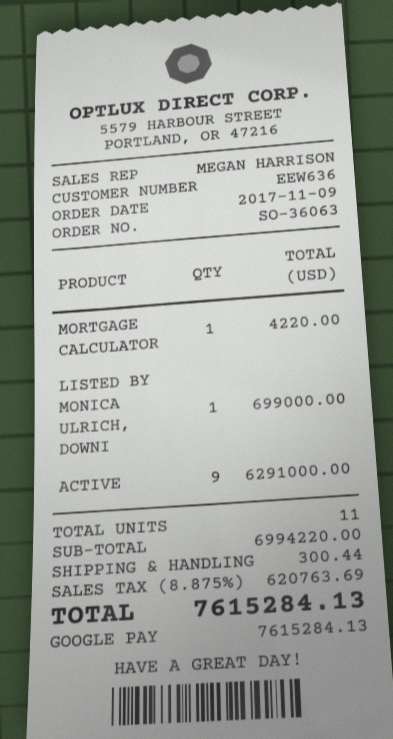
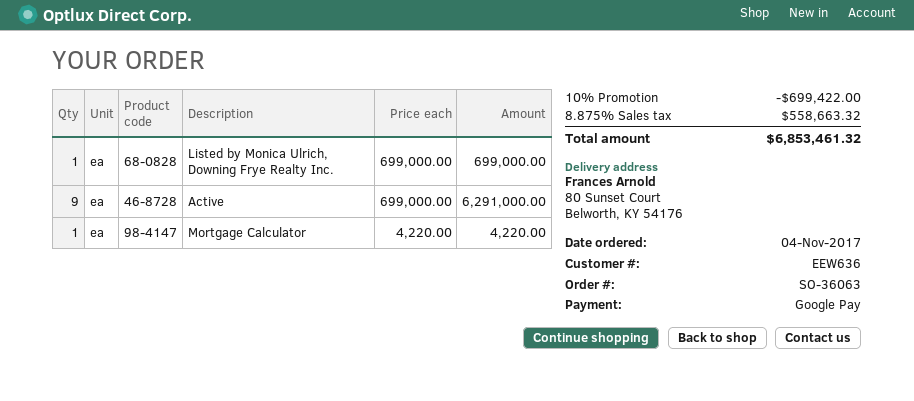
order date: 2017-11-09 -> 2017-11-04
discount: none -> 10% = 699422.00
shipping: 300.44 -> none
tax: 8.875% = 620763.69 -> 8.875% = 558663.32
total: 7615284.13 -> 6853461.32

